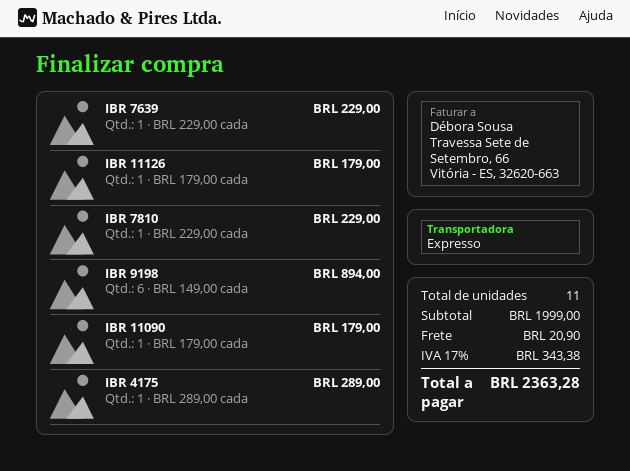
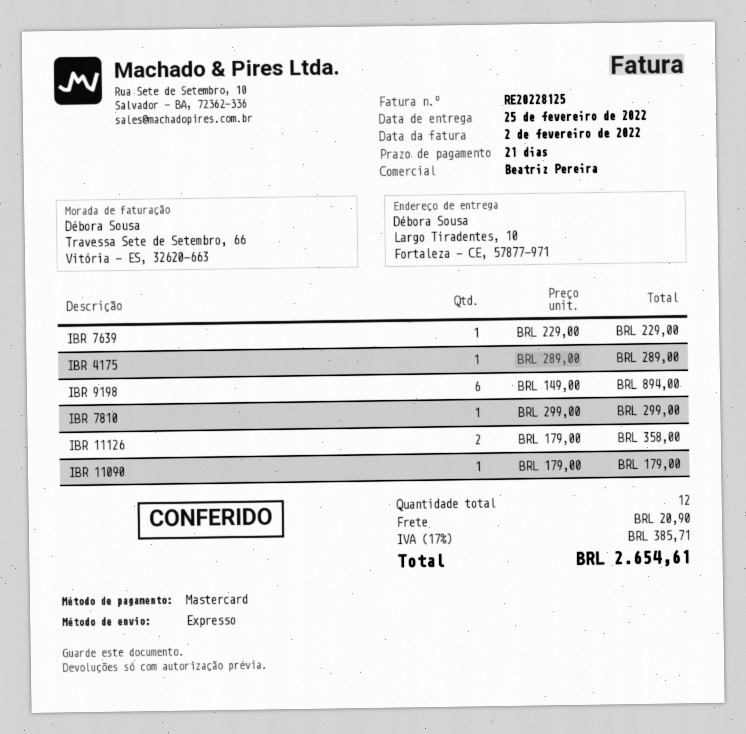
IBR 11126: 1 x 179.00 = 179.00 -> 2 x 179.00 = 358.00
IBR 7810: 1 x 229.00 = 229.00 -> 1 x 299.00 = 299.00
total quantity: 11 -> 12
tax: 17% = 343.38 -> 17% = 385.71
total: 2363.28 -> 2654.61

